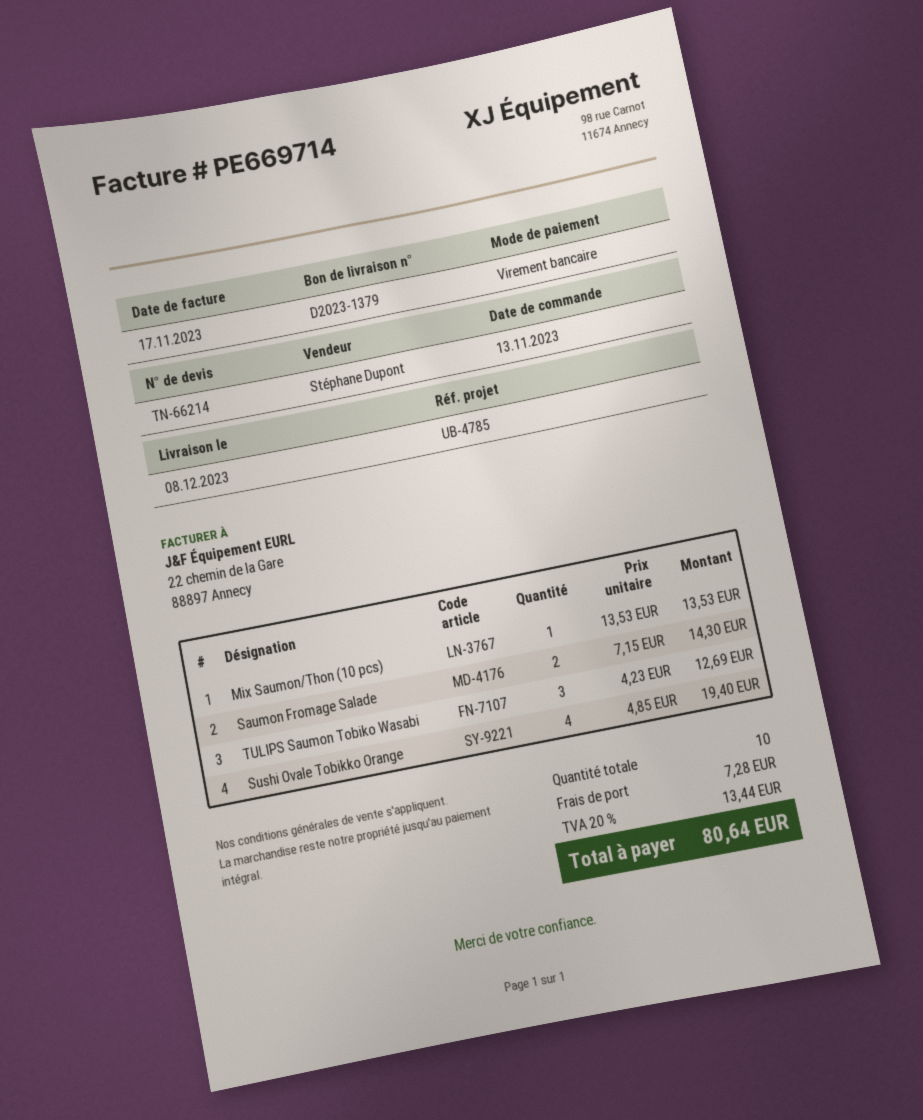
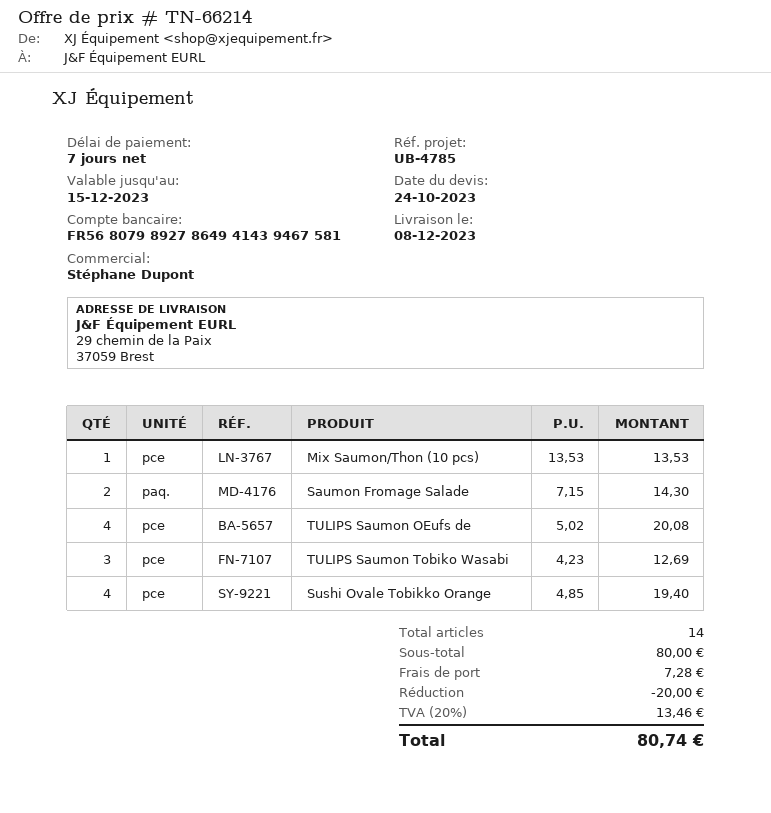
TULIPS Saumon OEufs de: none -> 4 x 5.02 = 20.08
total quantity: 10 -> 14
discount: none -> 20.00
tax: 20% = 13.44 -> 20% = 13.46
total: 80.64 -> 80.74

